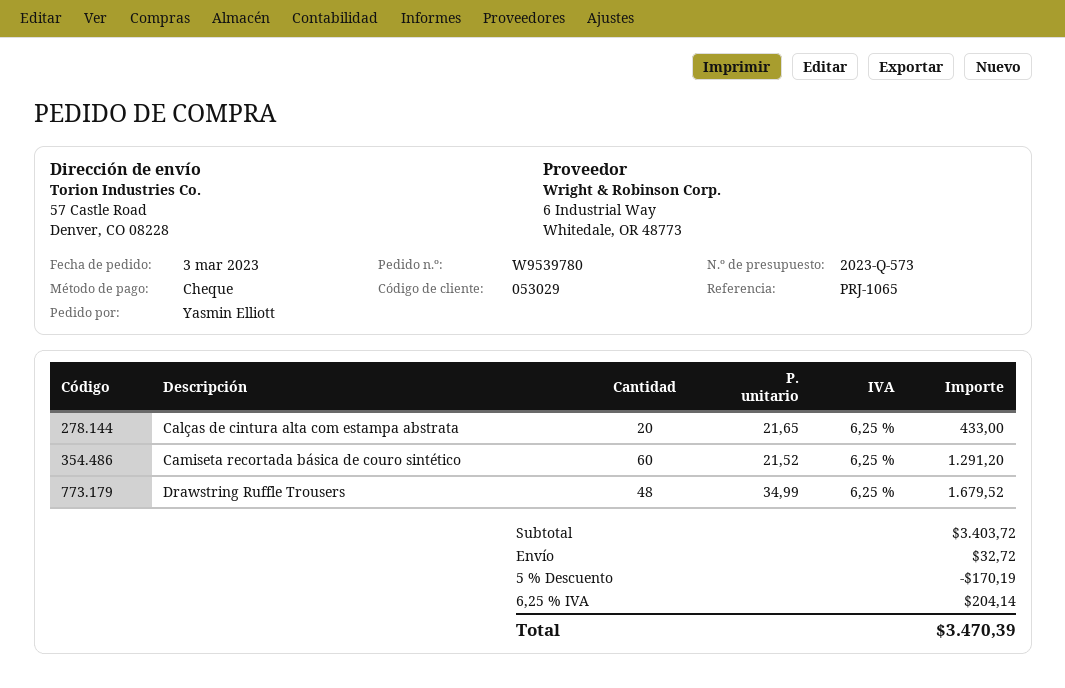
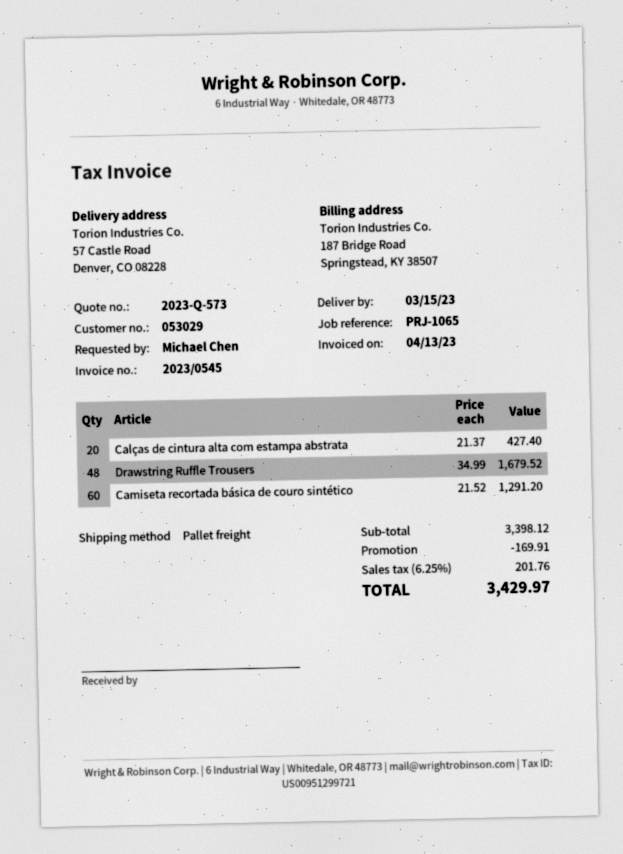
ordered by: Yasmin Elliott -> Michael Chen
Calças de cintura alta com estampa abstrata: 20 x 21.65 = 433.00 -> 20 x 21.37 = 427.40
subtotal: 3403.72 -> 3398.12
discount: 170.19 -> 169.91
shipping: 32.72 -> none
tax: 6.25% = 204.14 -> 6.25% = 201.76
total: 3470.39 -> 3429.97

